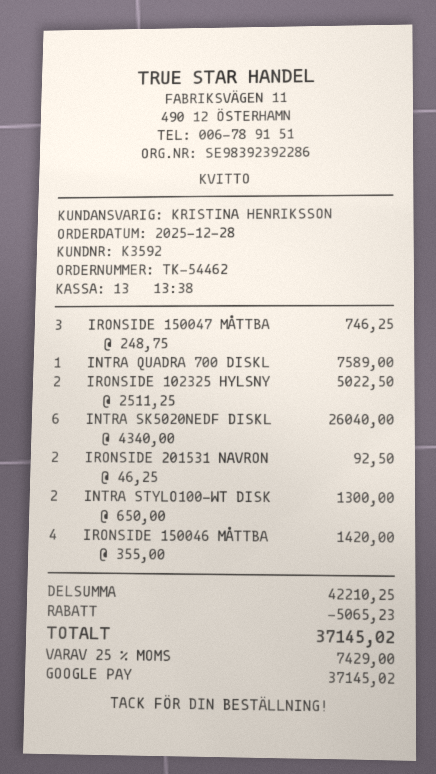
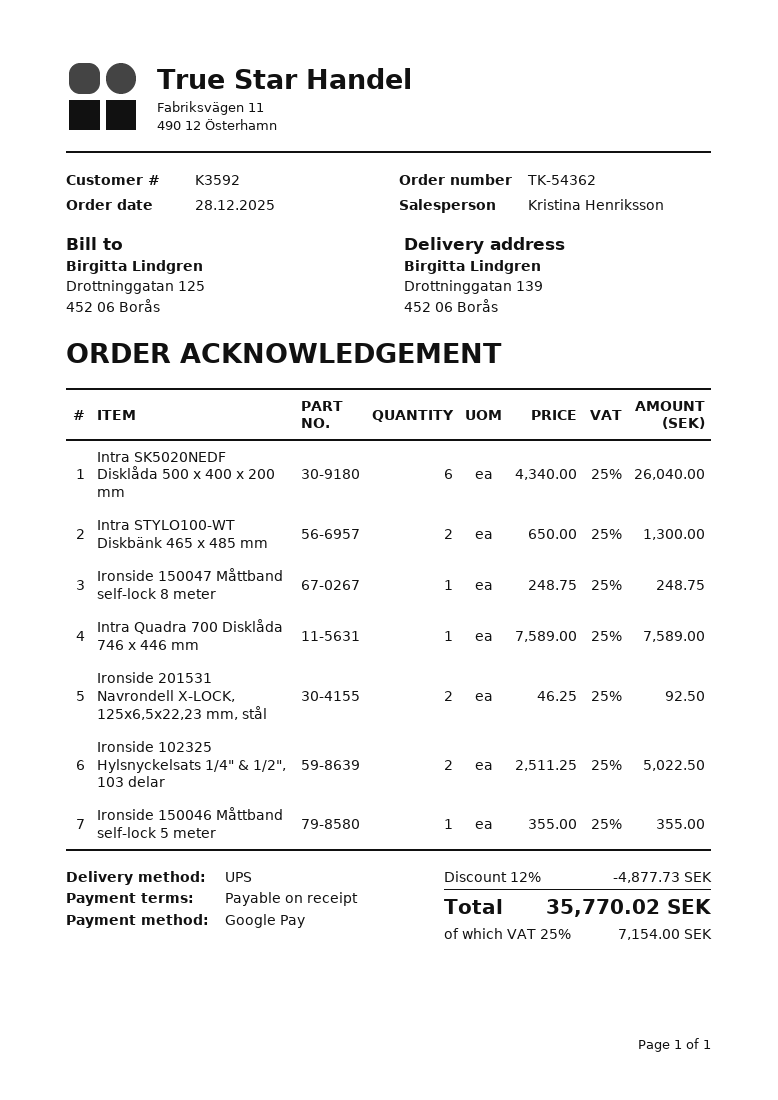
order number: TK-54462 -> TK-54362
IRONSIDE 150047 MÅTTBA: 3 x 248.75 = 746.25 -> 1 x 248.75 = 248.75
IRONSIDE 150046 MÅTTBA: 4 x 355.00 = 1420.00 -> 1 x 355.00 = 355.00
discount: 5065.23 -> 4877.73
tax: 25% = 7429.00 -> 25% = 7154.00
total: 37145.02 -> 35770.02

